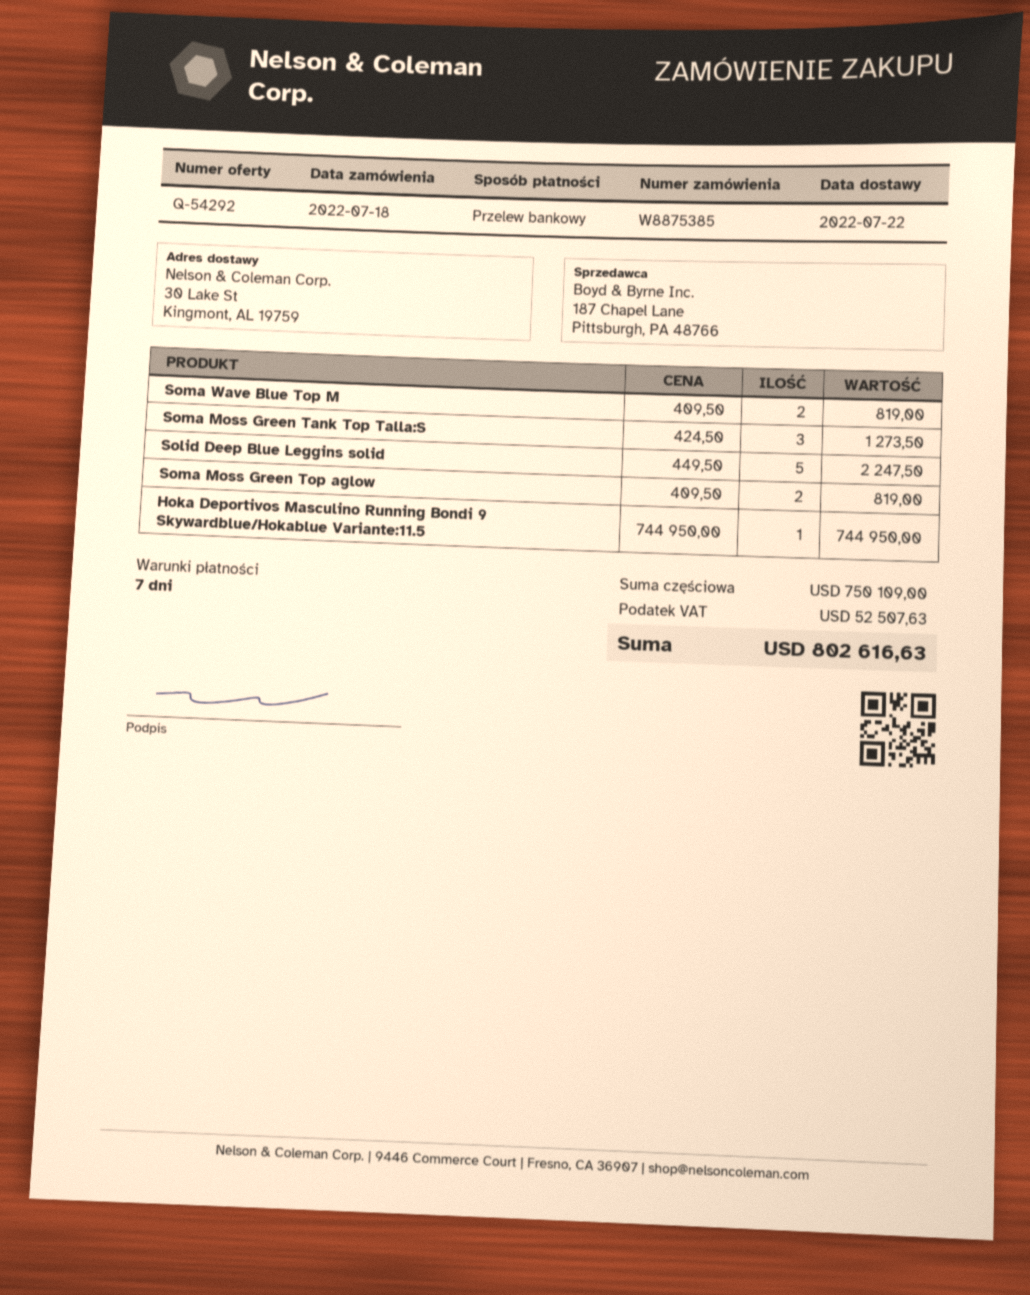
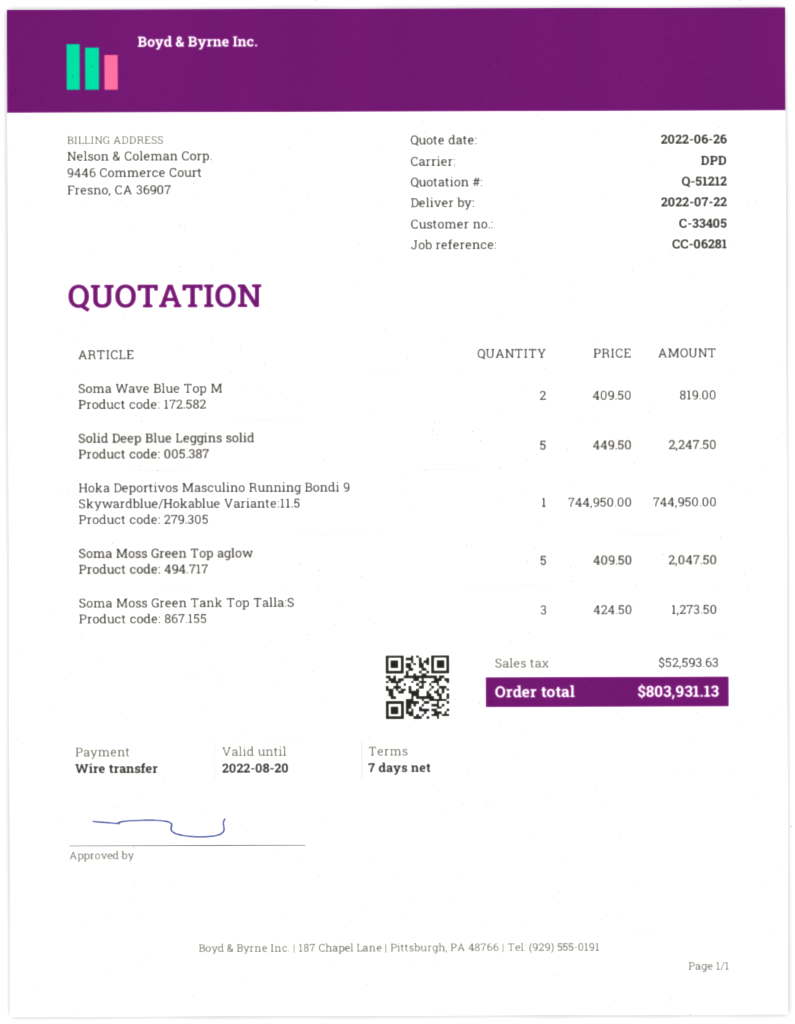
quote number: Q-54292 -> Q-51212
Soma Moss Green Top aglow: 2 x 409.50 = 819.00 -> 5 x 409.50 = 2047.50
tax: 52507.63 -> 52593.63
total: 802616.63 -> 803931.13

